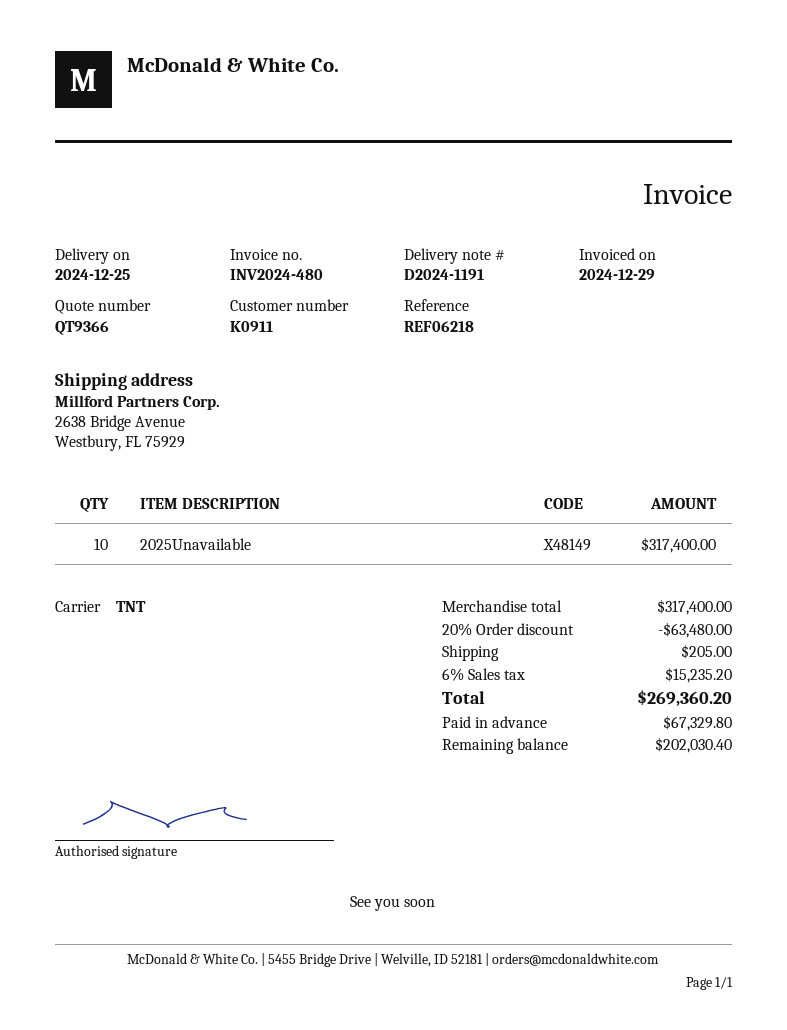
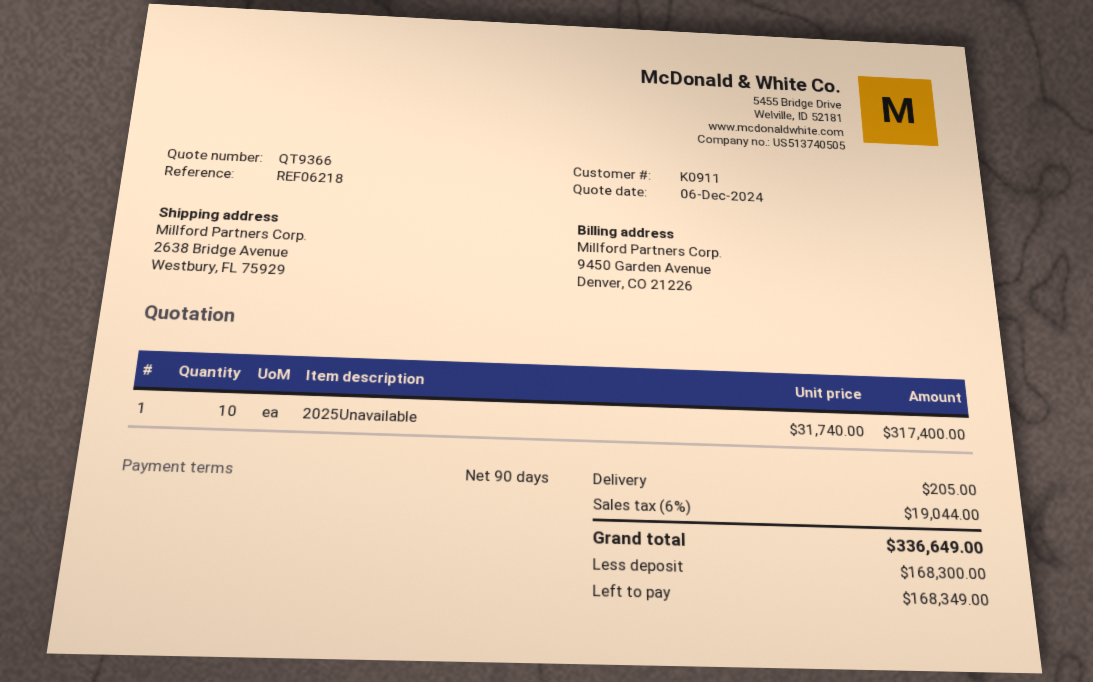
discount: 20% = 63480.00 -> none
tax: 6% = 15235.20 -> 6% = 19044.00
total: 269360.20 -> 336649.00
deposit: 67329.80 -> 168300.00
balance: 202030.40 -> 168349.00

